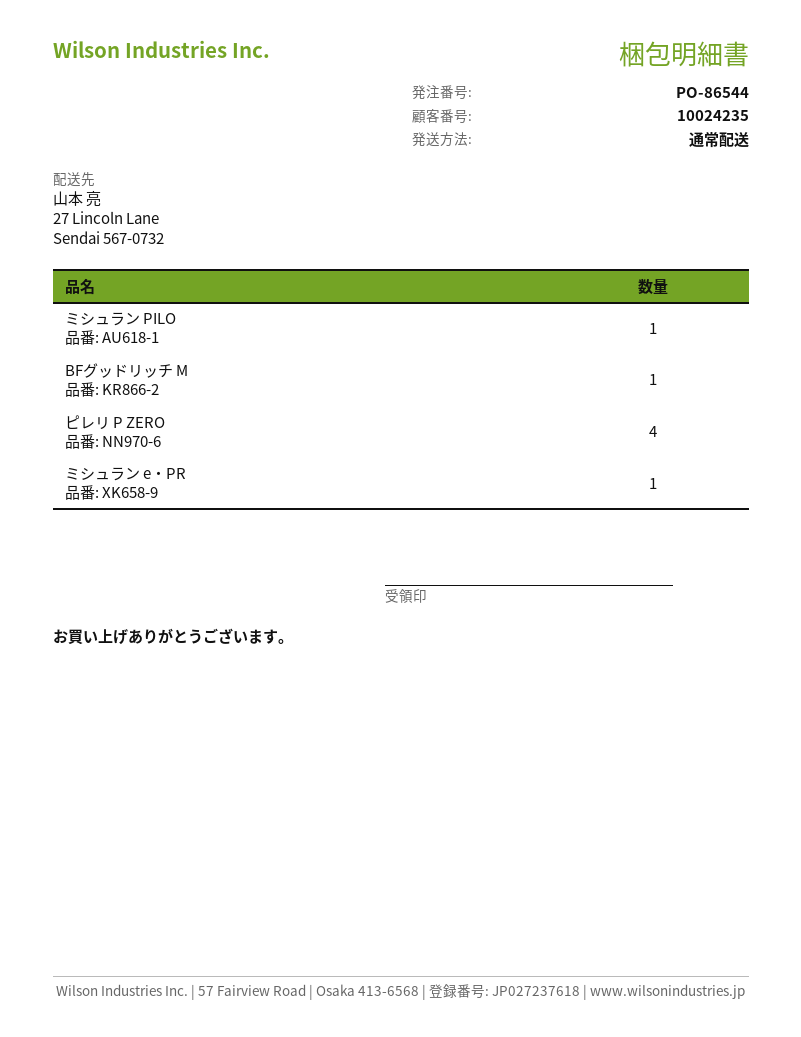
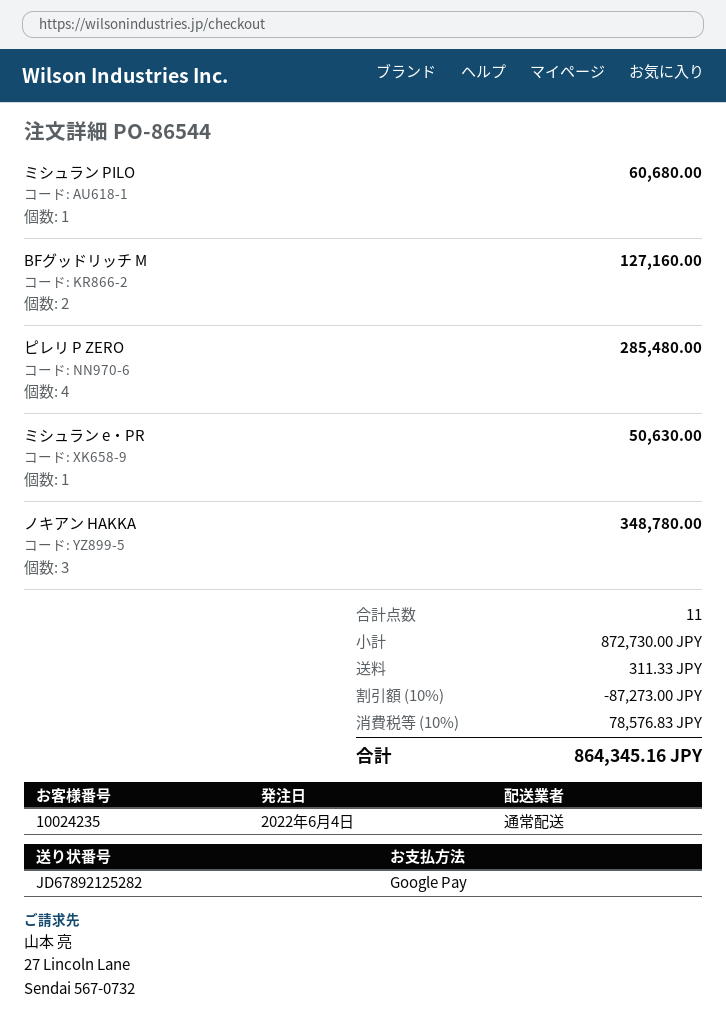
BFグッドリッチ M: 1 -> 2
ノキアン HAKKA: none -> 3

